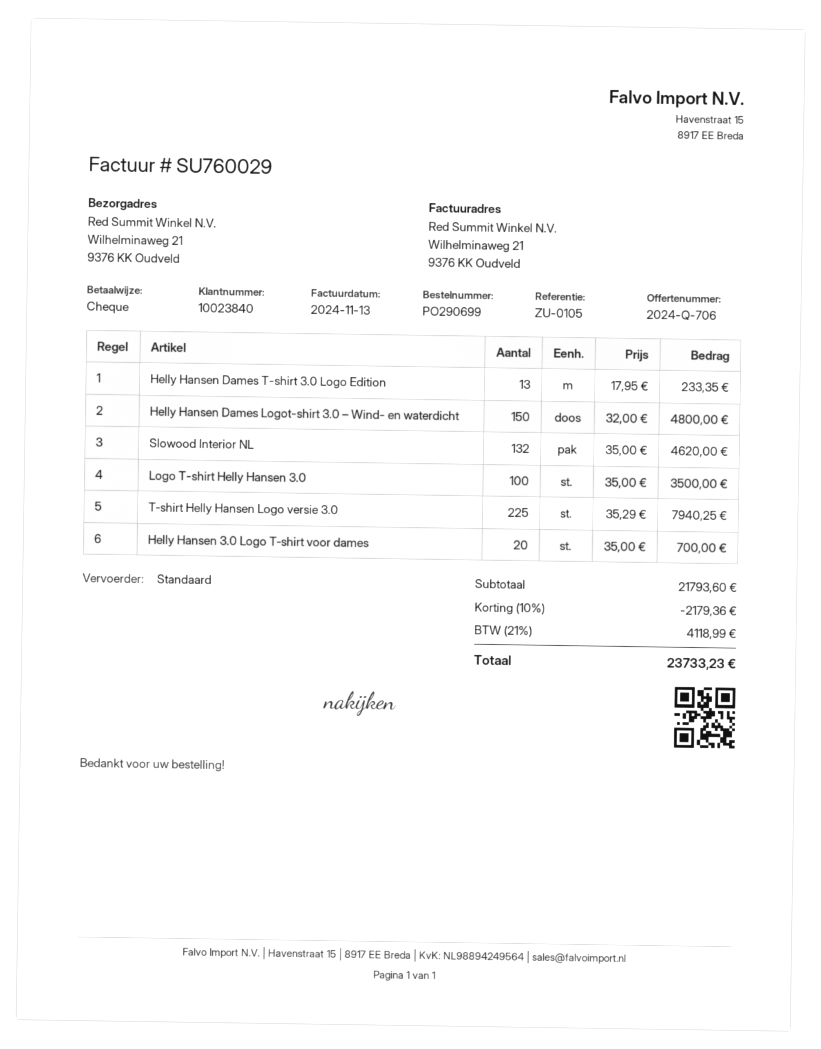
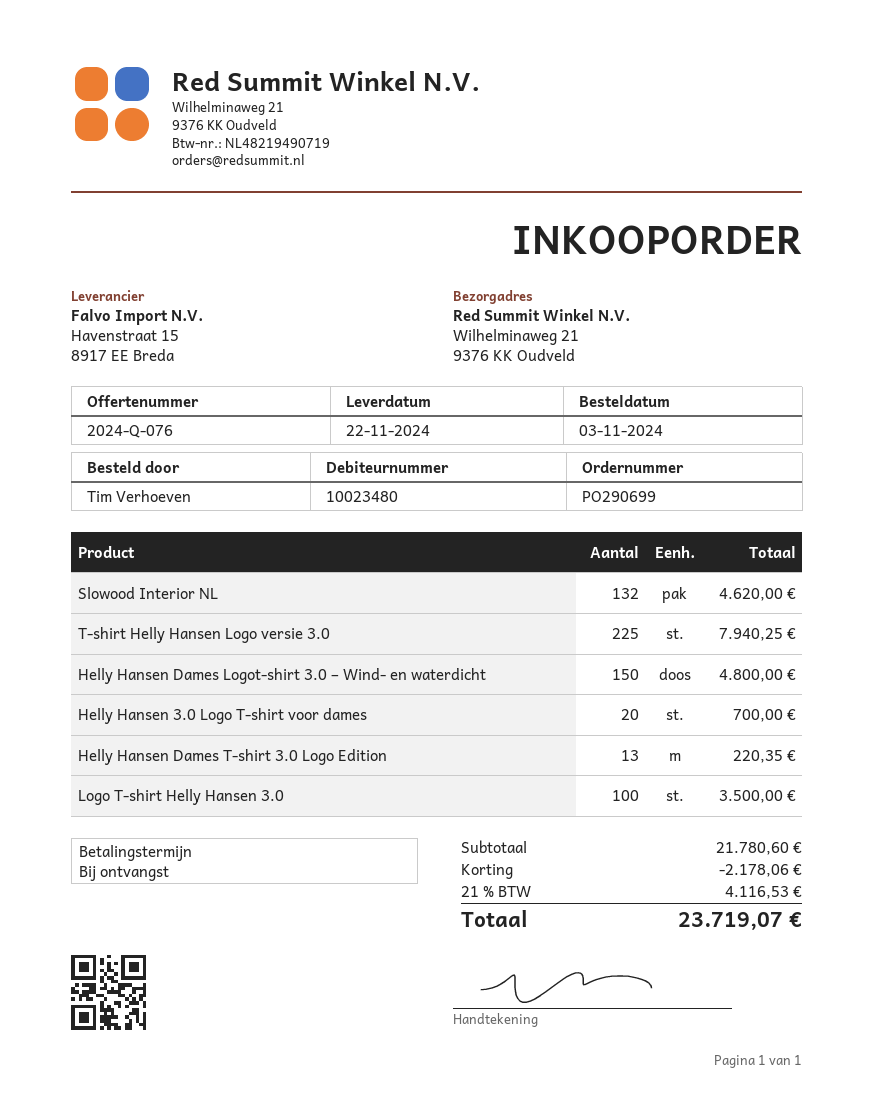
quote number: 2024-Q-706 -> 2024-Q-076
customer number: 10023840 -> 10023480
Helly Hansen Dames T-shirt 3.0 Logo Edition: 13 for 233.35 -> 13 for 220.35
subtotal: 21793.60 -> 21780.60
discount: 2179.36 -> 2178.06
tax: 21% = 4118.99 -> 21% = 4116.53
total: 23733.23 -> 23719.07

